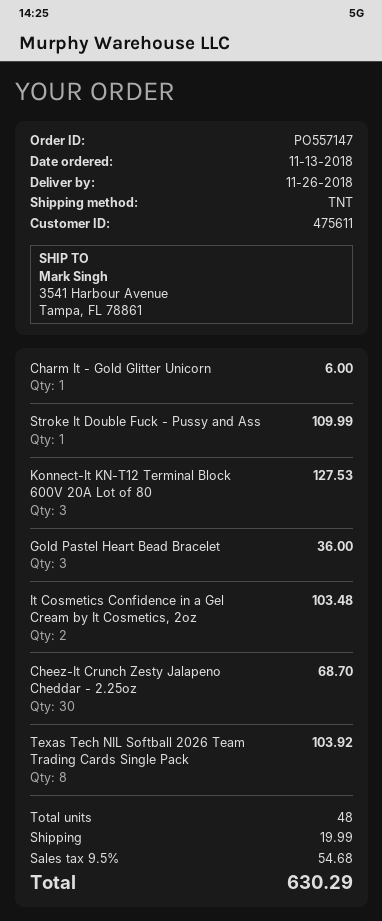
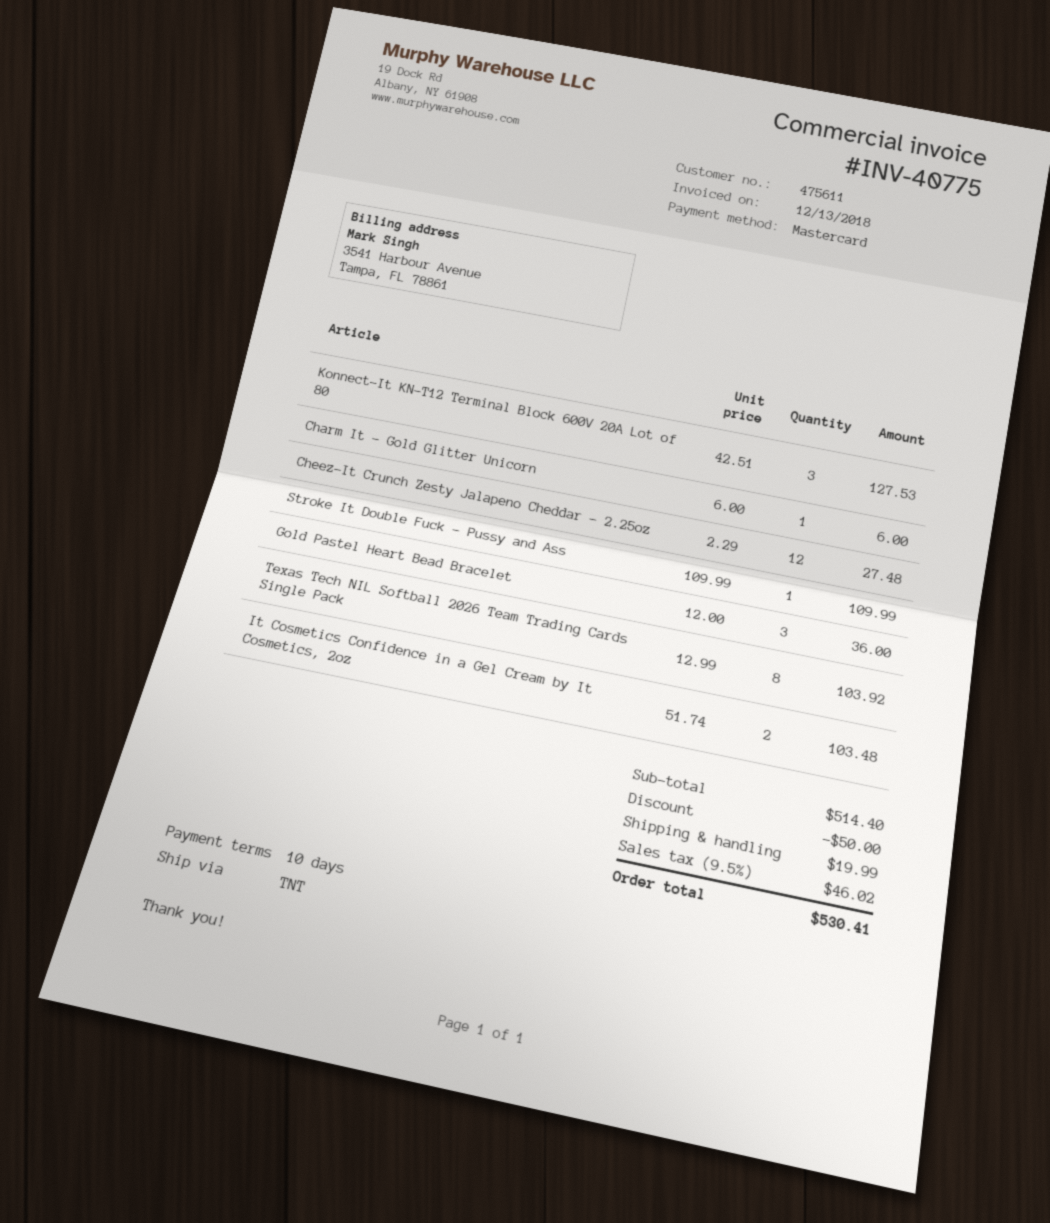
Cheez-It Crunch Zesty Jalapeno Cheddar - 2.25oz: 30 for 68.70 -> 12 for 27.48
discount: none -> 50.00
tax: 9.5% = 54.68 -> 9.5% = 46.02
total: 630.29 -> 530.41

